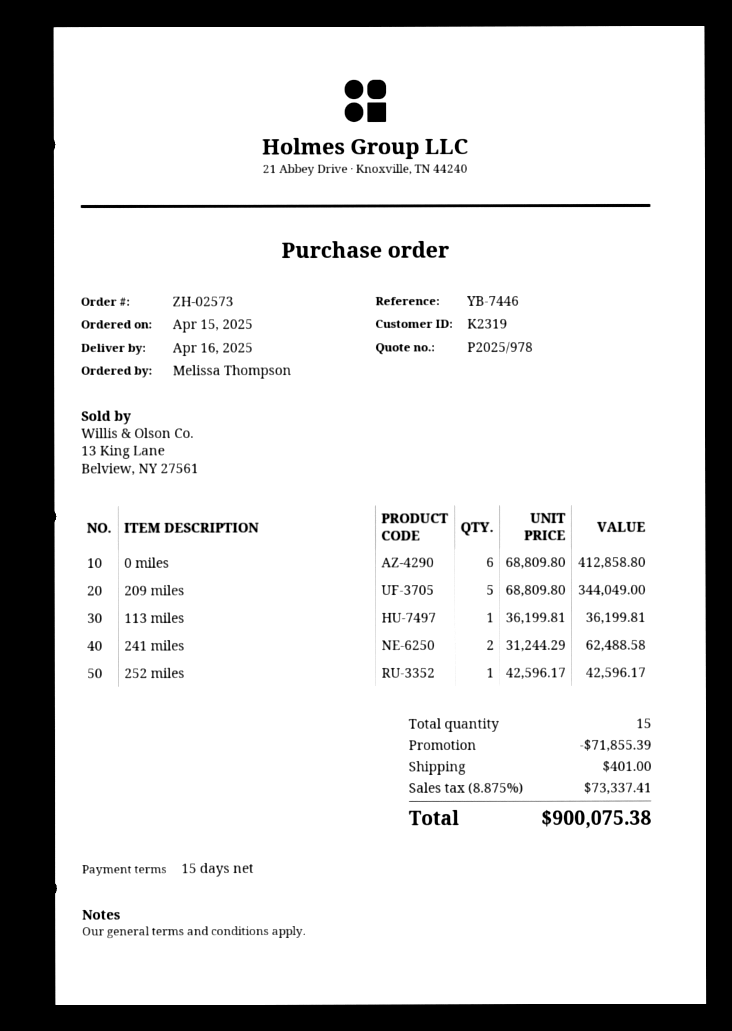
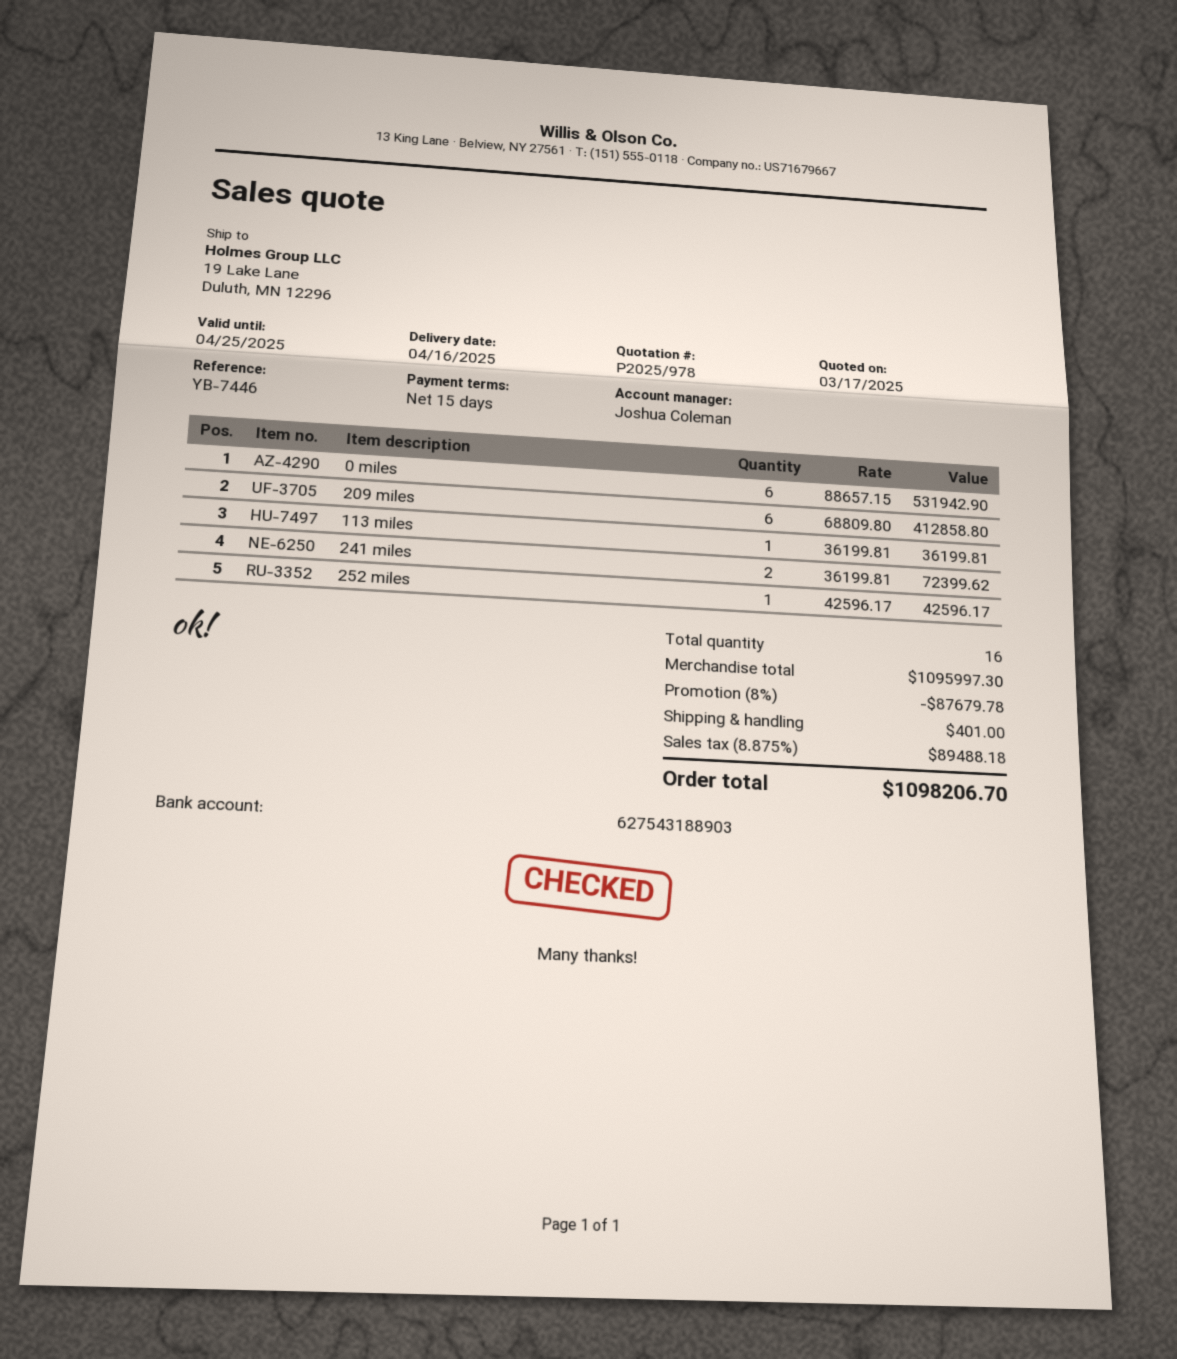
0 miles: 6 x 68809.80 = 412858.80 -> 6 x 88657.15 = 531942.90
209 miles: 5 x 68809.80 = 344049.00 -> 6 x 68809.80 = 412858.80
241 miles: 2 x 31244.29 = 62488.58 -> 2 x 36199.81 = 72399.62
total quantity: 15 -> 16
discount: 71855.39 -> 87679.78
tax: 8.875% = 73337.41 -> 8.875% = 89488.18
total: 900075.38 -> 1098206.70

